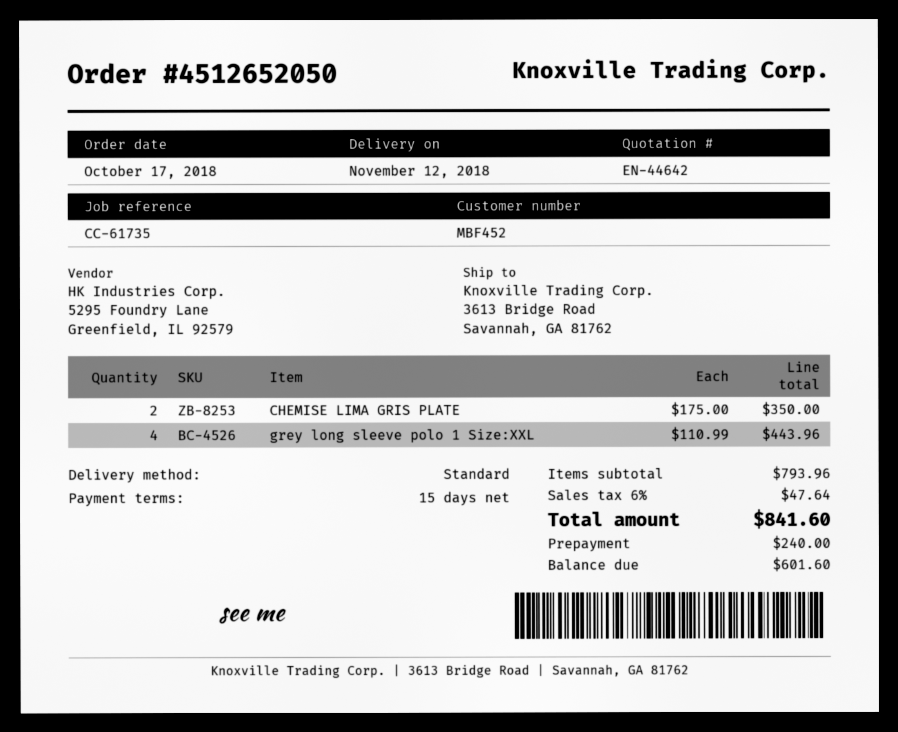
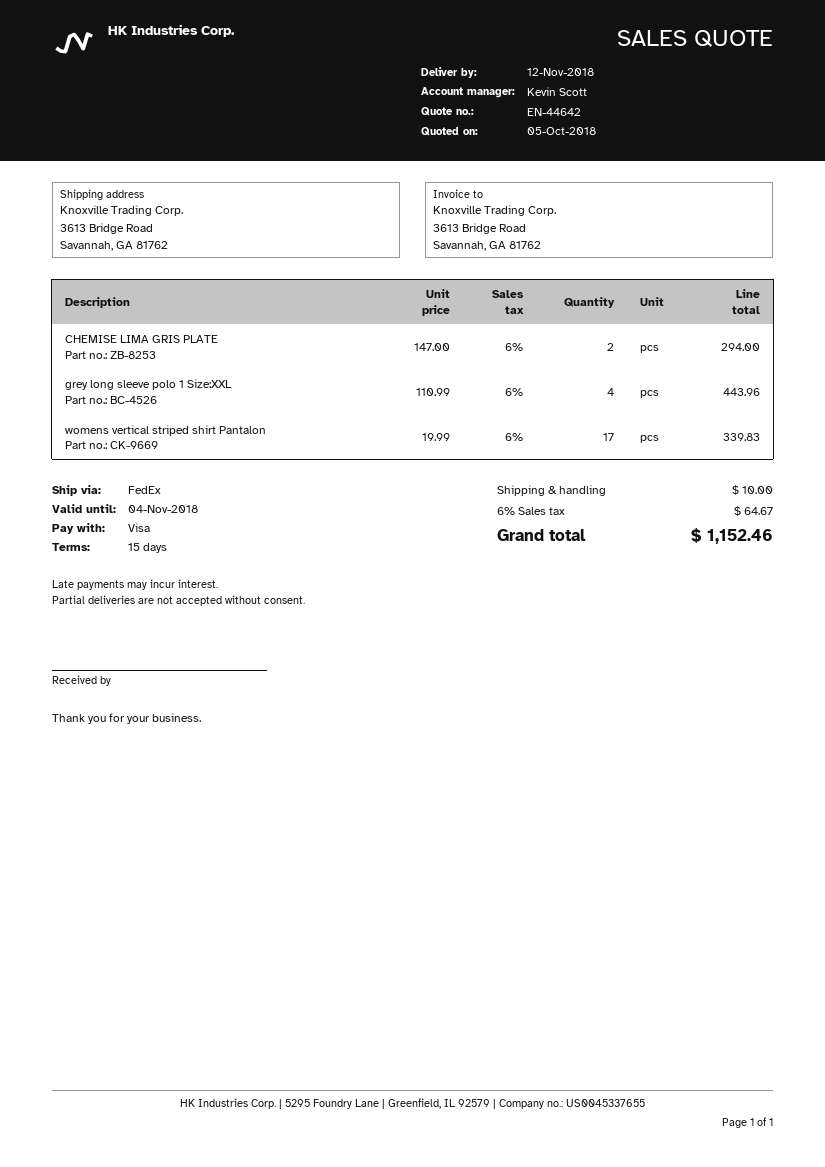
shipping method: standard -> FedEx
CHEMISE LIMA GRIS PLATE: 2 x 175.00 = 350.00 -> 2 x 147.00 = 294.00
womens vertical striped shirt Pantalon: none -> 17 x 19.99 = 339.83
shipping: none -> 10.00
tax: 6% = 47.64 -> 6% = 64.67
total: 841.60 -> 1152.46

